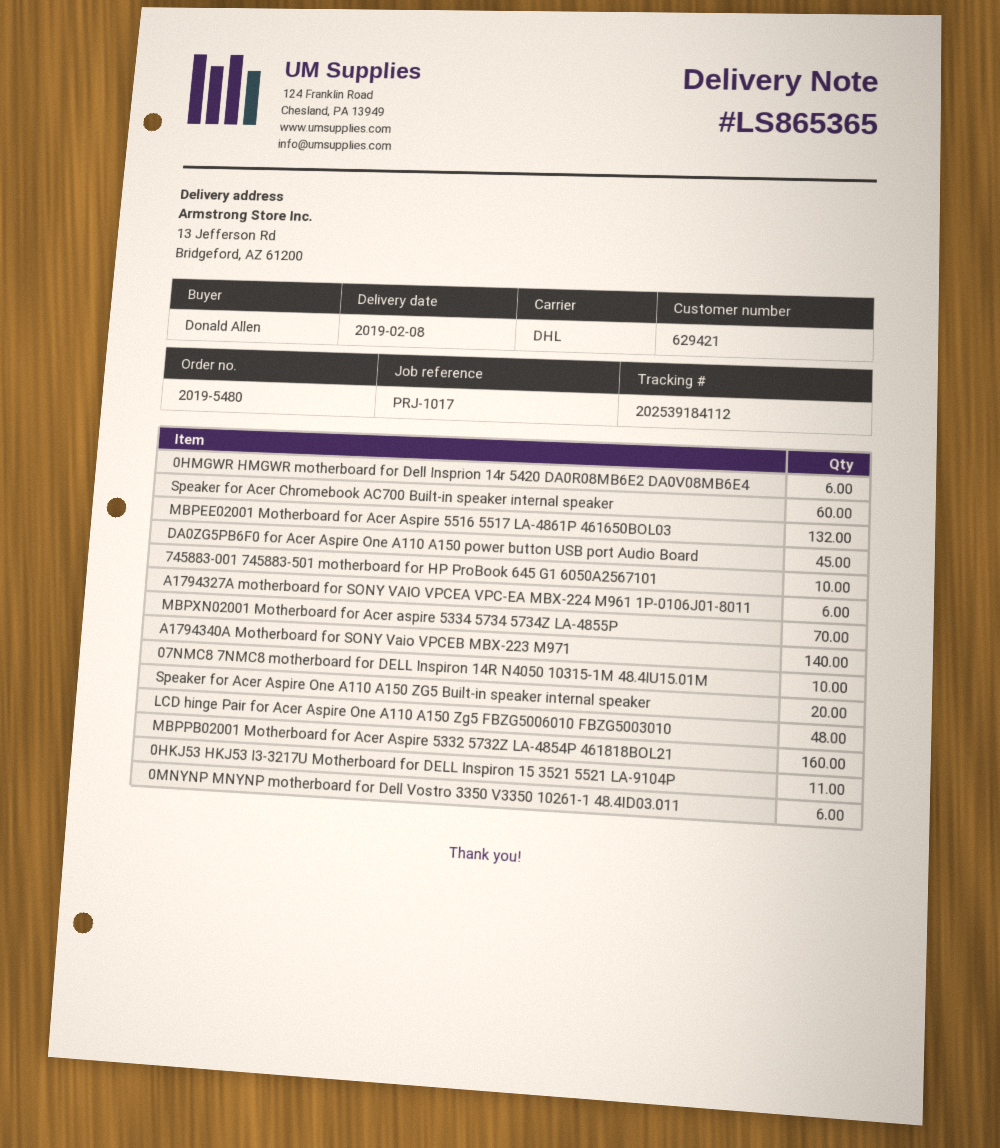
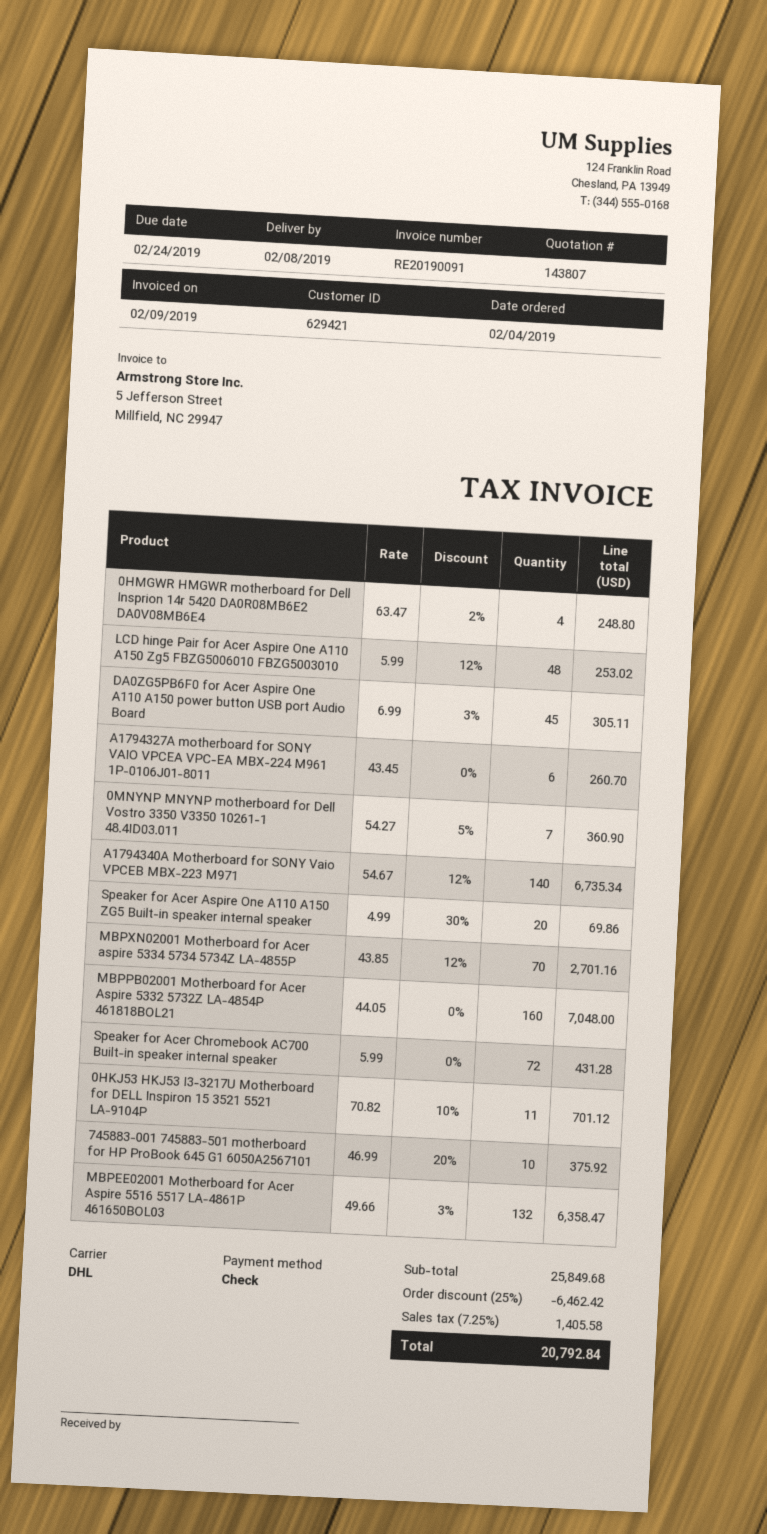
0HMGWR HMGWR motherboard for Dell Insprion 14r 5420 DA0R08MB6E2 DA0V08MB6E4: 6 -> 4
Speaker for Acer Chromebook AC700 Built-in speaker internal speaker: 60 -> 72
07NMC8 7NMC8 motherboard for DELL Inspiron 14R N4050 10315-1M 48.4IU15.01M: 10 -> none
0MNYNP MNYNP motherboard for Dell Vostro 3350 V3350 10261-1 48.4ID03.011: 6 -> 7

